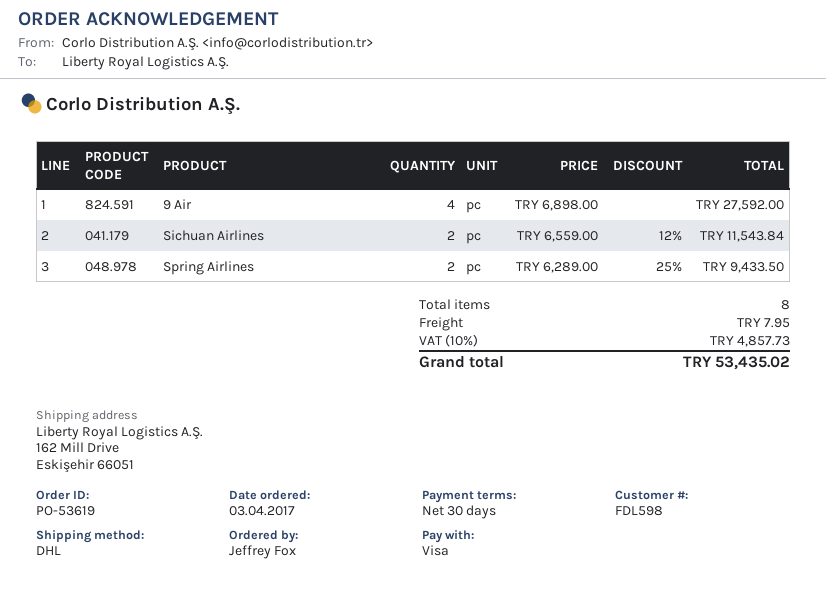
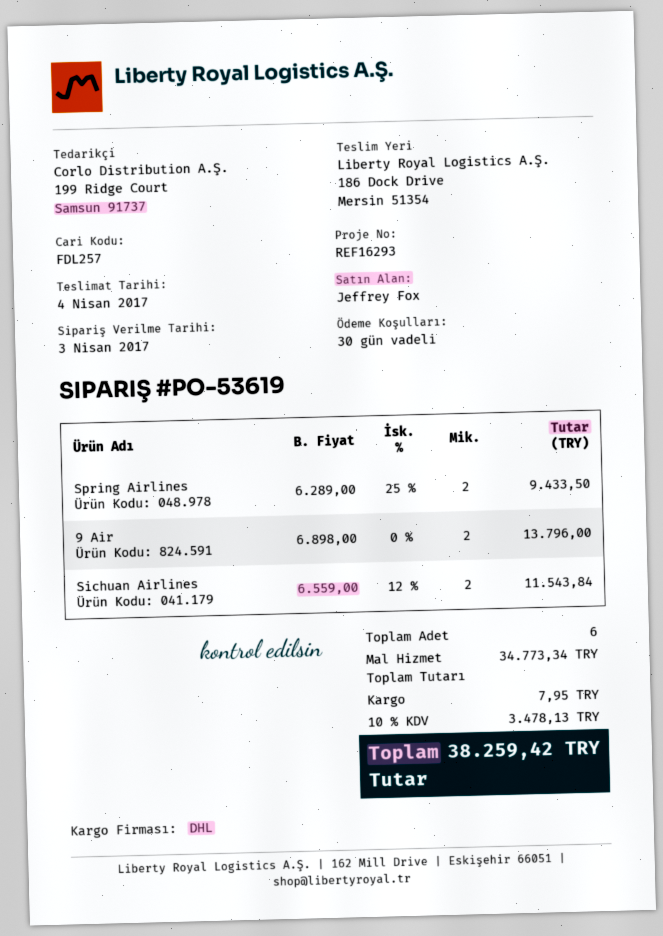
customer number: FDL598 -> FDL257
ship to: 162 Mill Drive, Eskişehir 66051 -> 186 Dock Drive, Mersin 51354
9 Air: 4 x 6898.00 = 27592.00 -> 2 x 6898.00 = 13796.00
total quantity: 8 -> 6
tax: 10% = 4857.73 -> 10% = 3478.13
total: 53435.02 -> 38259.42

